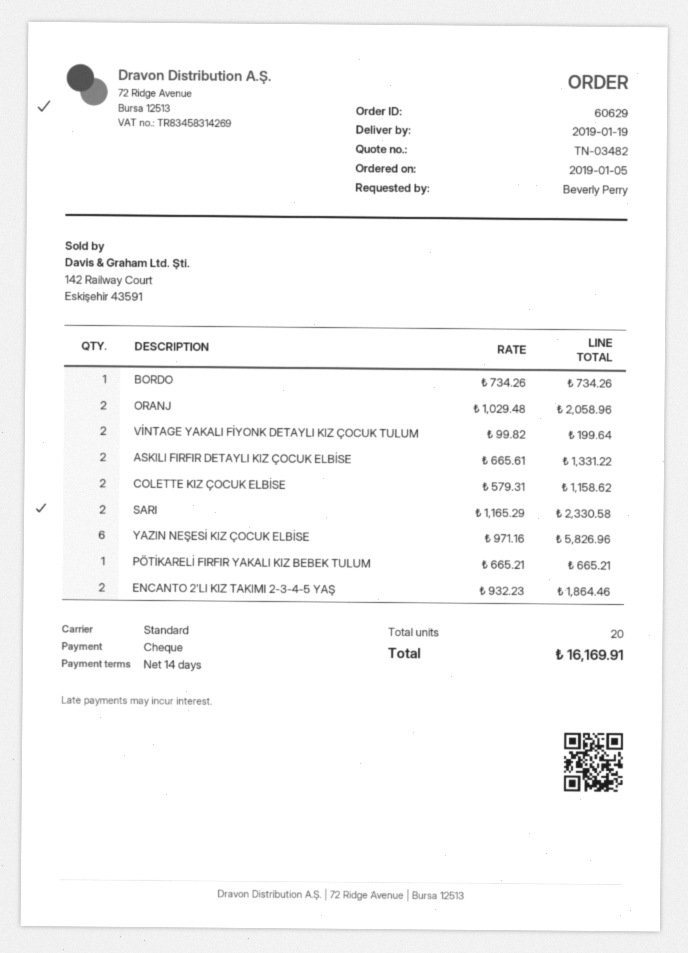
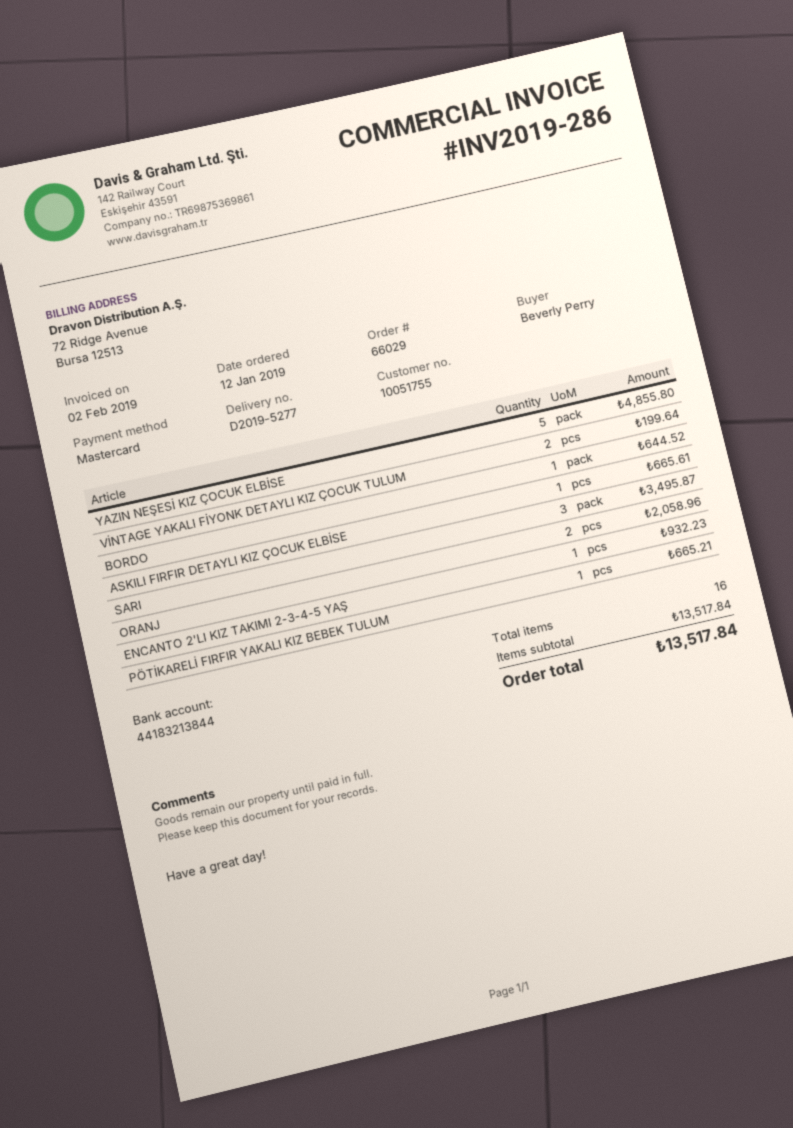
order number: 60629 -> 66029
order date: 2019-01-05 -> 2019-01-12
payment method: cheque -> Mastercard
BORDO: 1 for 734.26 -> 1 for 644.52
ASKILI FIRFIR DETAYLI KIZ ÇOCUK ELBİSE: 2 for 1331.22 -> 1 for 665.61
COLETTE KIZ ÇOCUK ELBİSE: 2 for 1158.62 -> none
SARI: 2 for 2330.58 -> 3 for 3495.87
YAZIN NEŞESİ KIZ ÇOCUK ELBİSE: 6 for 5826.96 -> 5 for 4855.80
ENCANTO 2'LI KIZ TAKIMI 2-3-4-5 YAŞ: 2 for 1864.46 -> 1 for 932.23
total quantity: 20 -> 16
total: 16169.91 -> 13517.84

